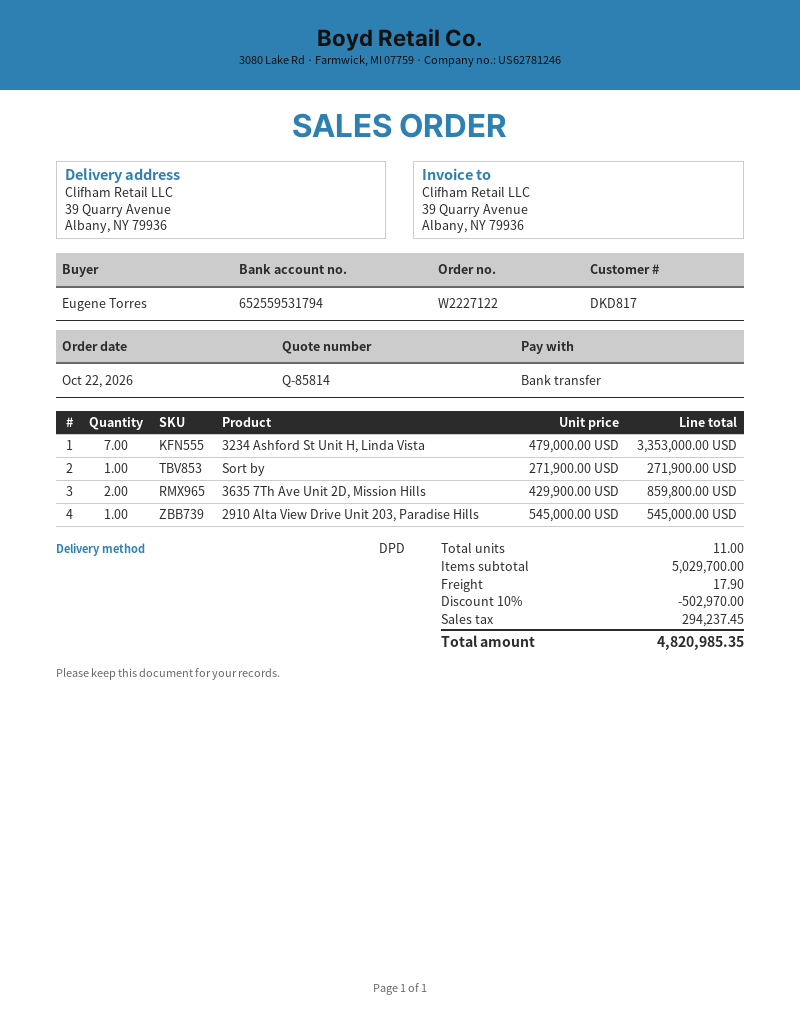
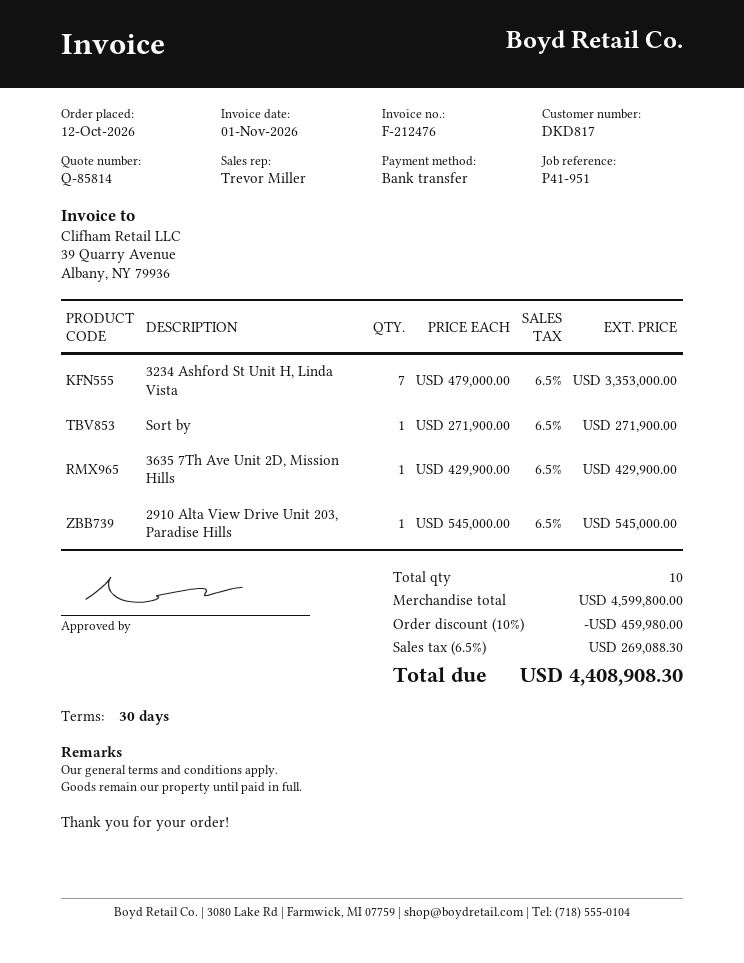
order date: 2026-10-22 -> 2026-10-12
3635 7Th Ave Unit 2D, Mission Hills: 2 x 429900.00 = 859800.00 -> 1 x 429900.00 = 429900.00
total quantity: 11 -> 10
subtotal: 5029700.00 -> 4599800.00
discount: 10% = 502970.00 -> 10% = 459980.00
shipping: 17.90 -> none
tax: 294237.45 -> 269088.30
total: 4820985.35 -> 4408908.30

